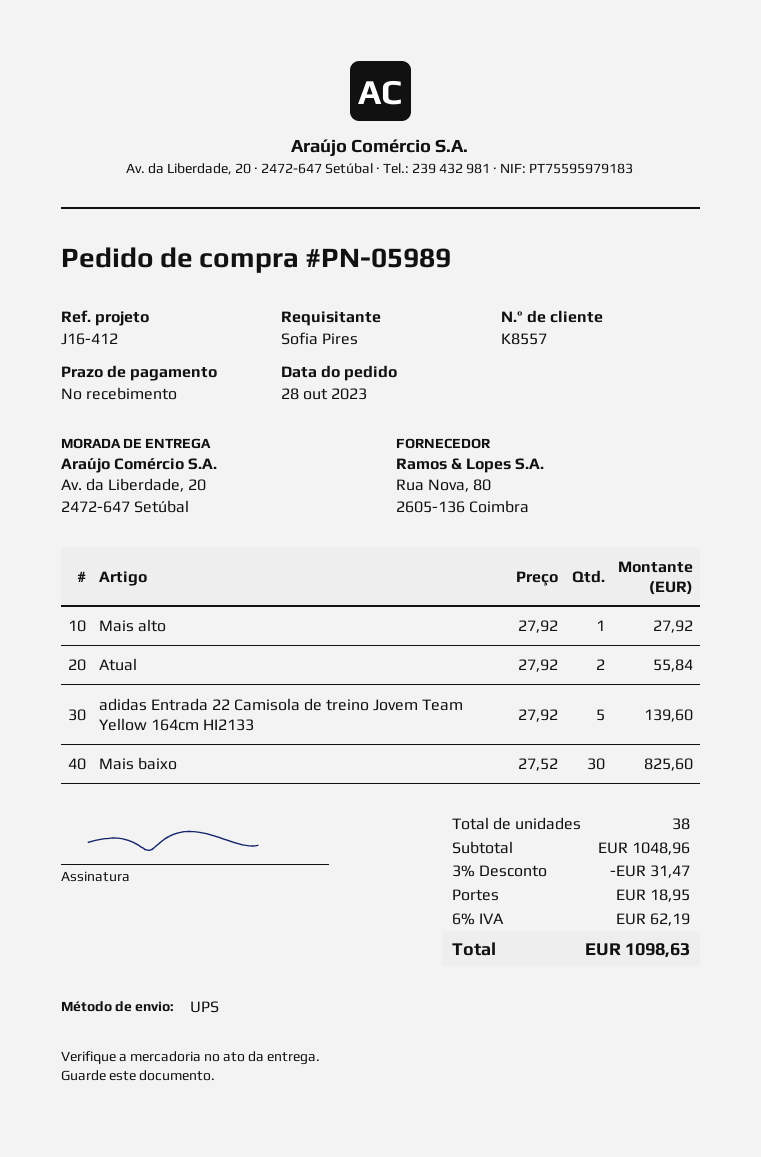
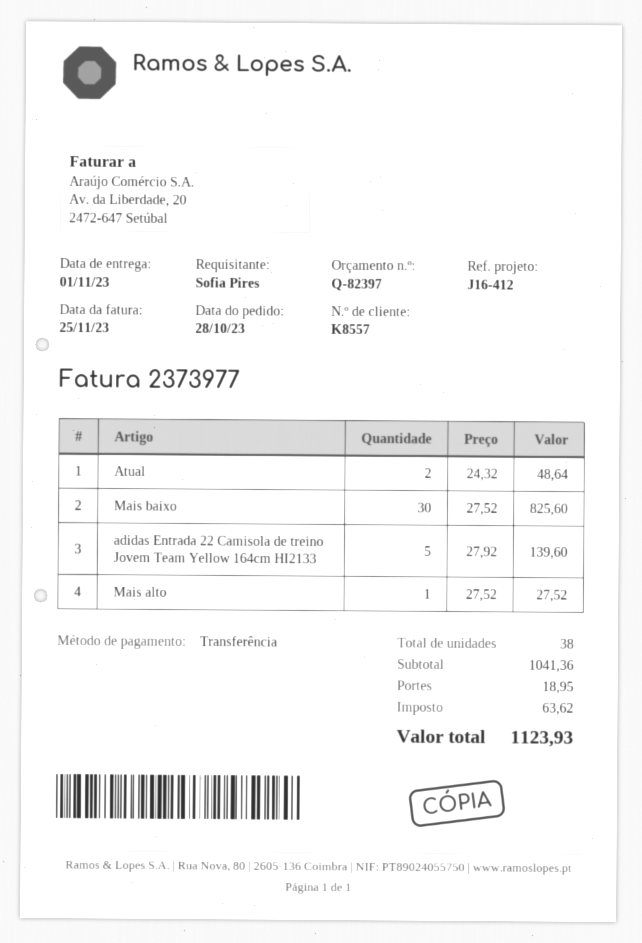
Mais alto: 1 x 27.92 = 27.92 -> 1 x 27.52 = 27.52
Atual: 2 x 27.92 = 55.84 -> 2 x 24.32 = 48.64
subtotal: 1048.96 -> 1041.36
discount: 3% = 31.47 -> none
tax: 62.19 -> 63.62
total: 1098.63 -> 1123.93

